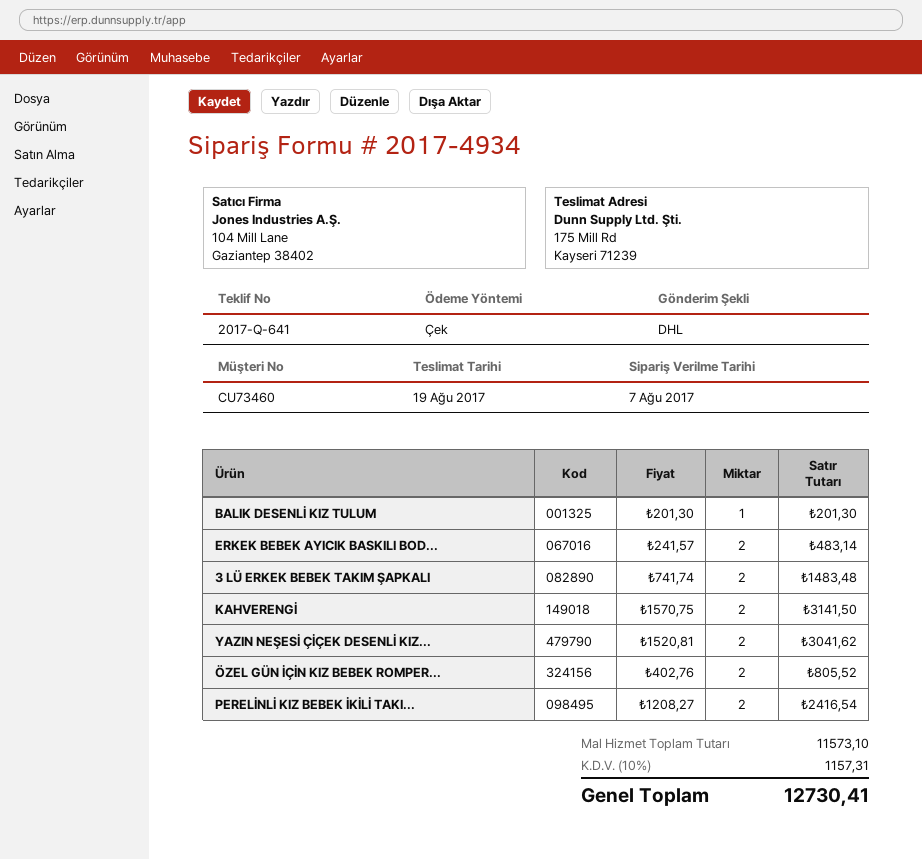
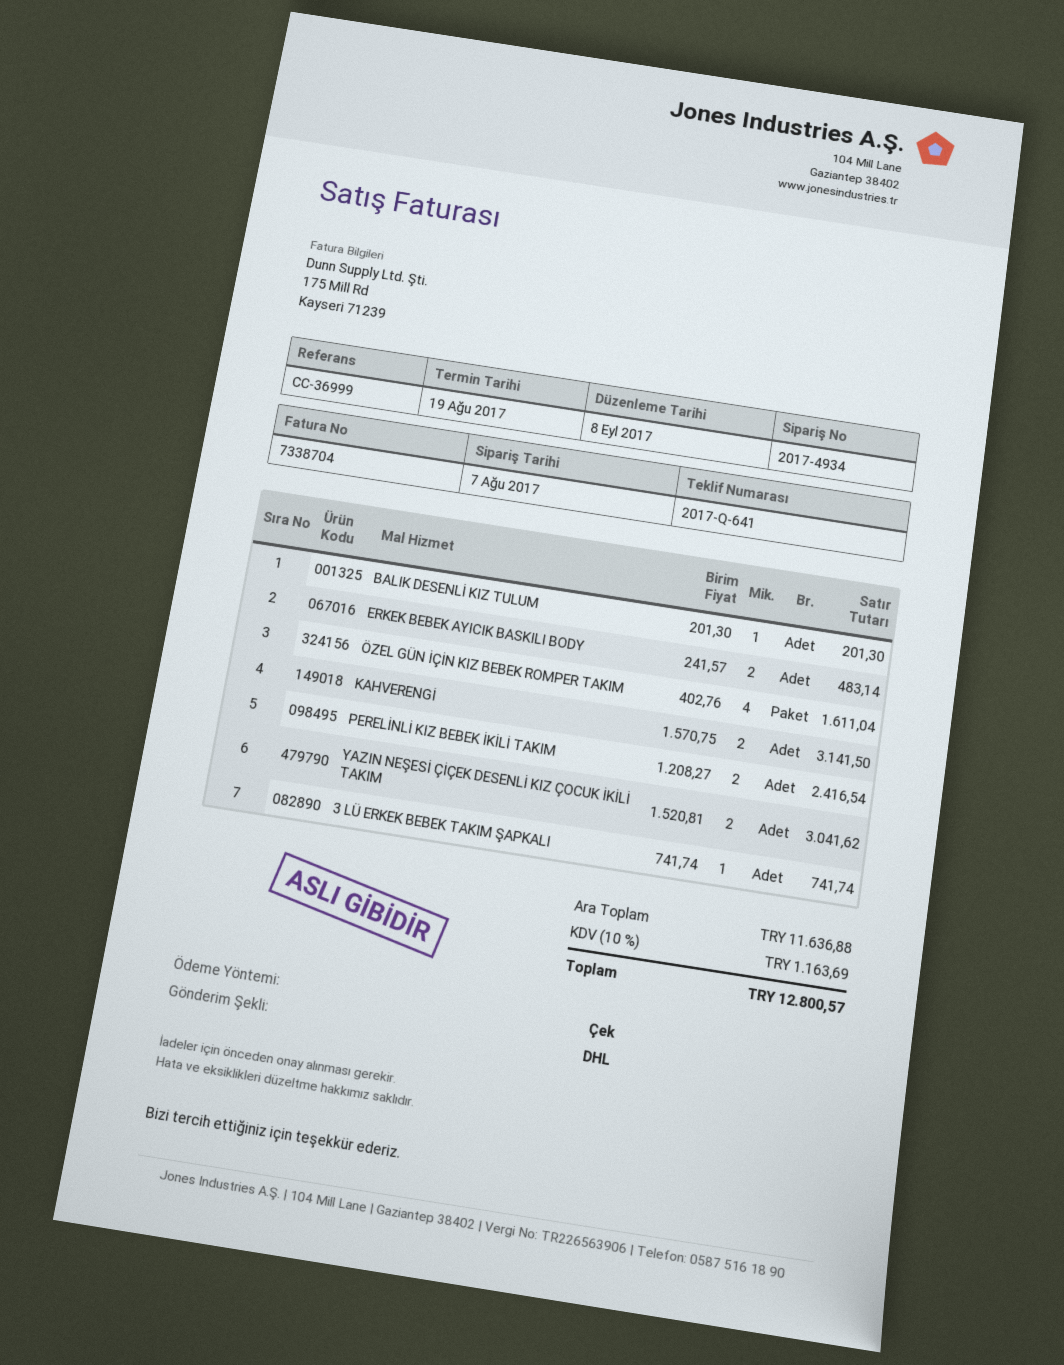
3 LÜ ERKEK BEBEK TAKIM ŞAPKALI: 2 x 741.74 = 1483.48 -> 1 x 741.74 = 741.74
ÖZEL GÜN İÇİN KIZ BEBEK ROMPER...: 2 x 402.76 = 805.52 -> 4 x 402.76 = 1611.04
subtotal: 11573.10 -> 11636.88
tax: 10% = 1157.31 -> 10% = 1163.69
total: 12730.41 -> 12800.57

